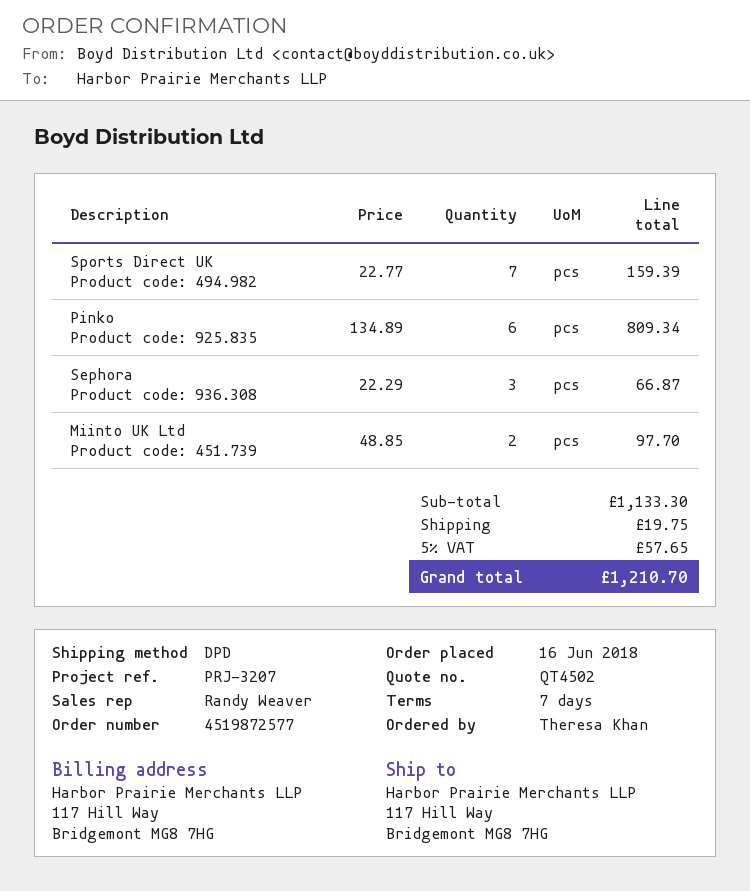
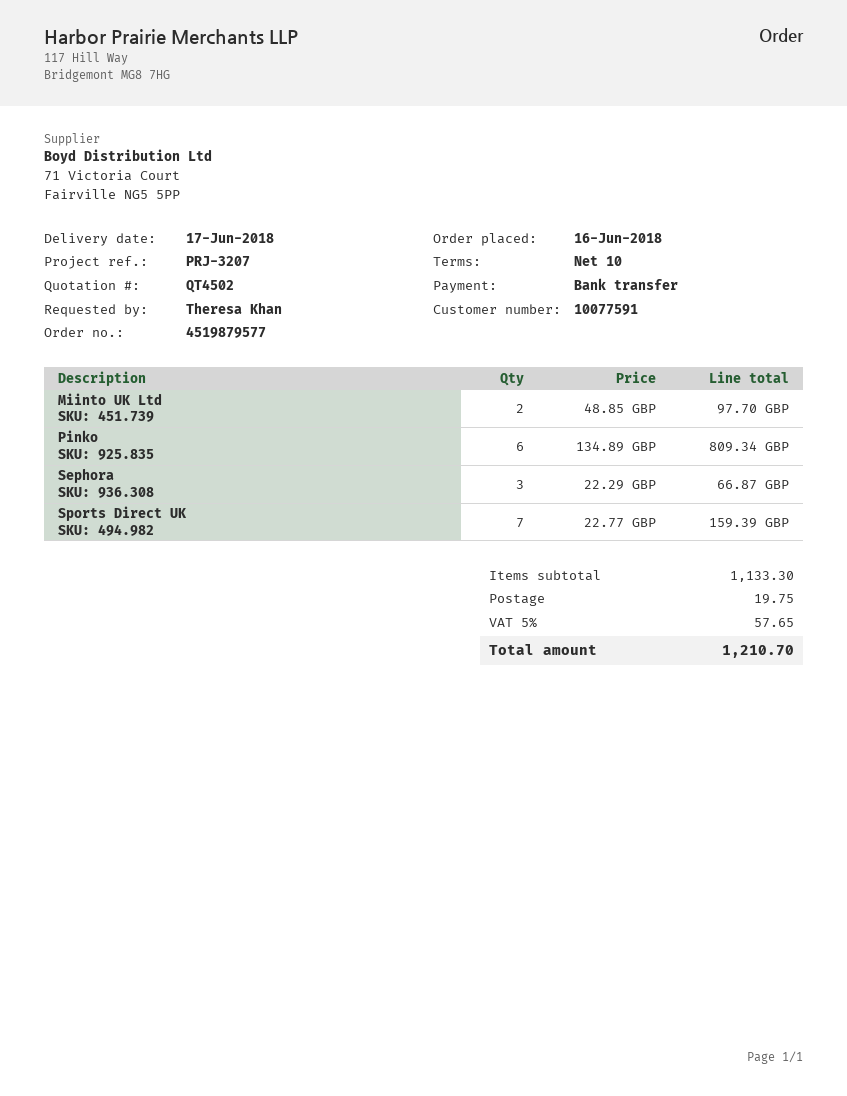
order number: 4519872577 -> 4519879577
payment terms: 7 days -> 10 days

